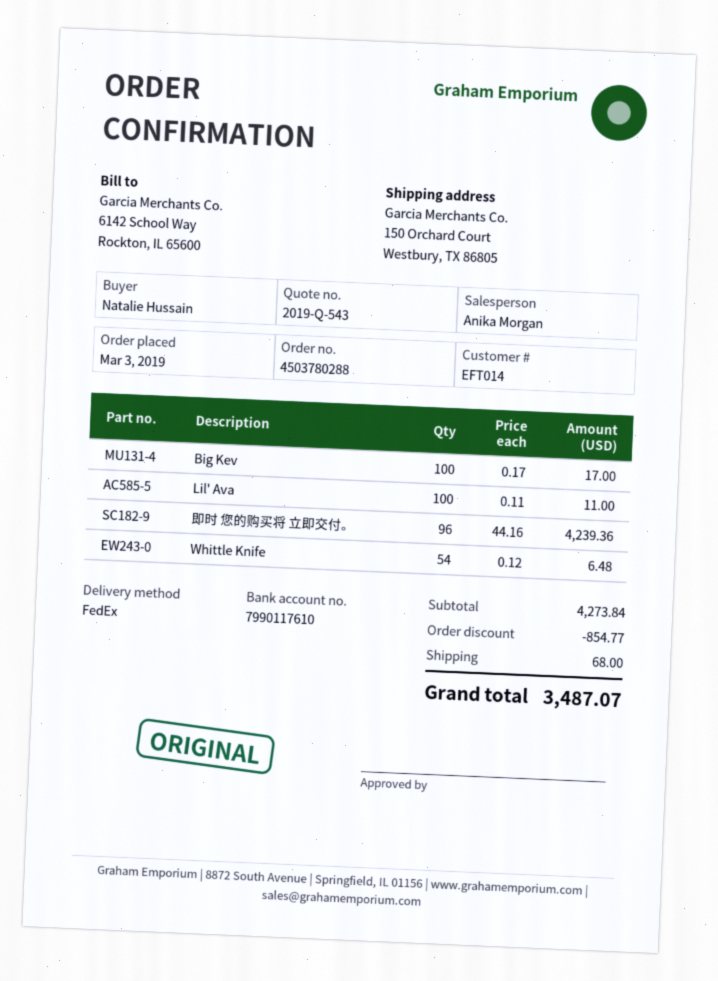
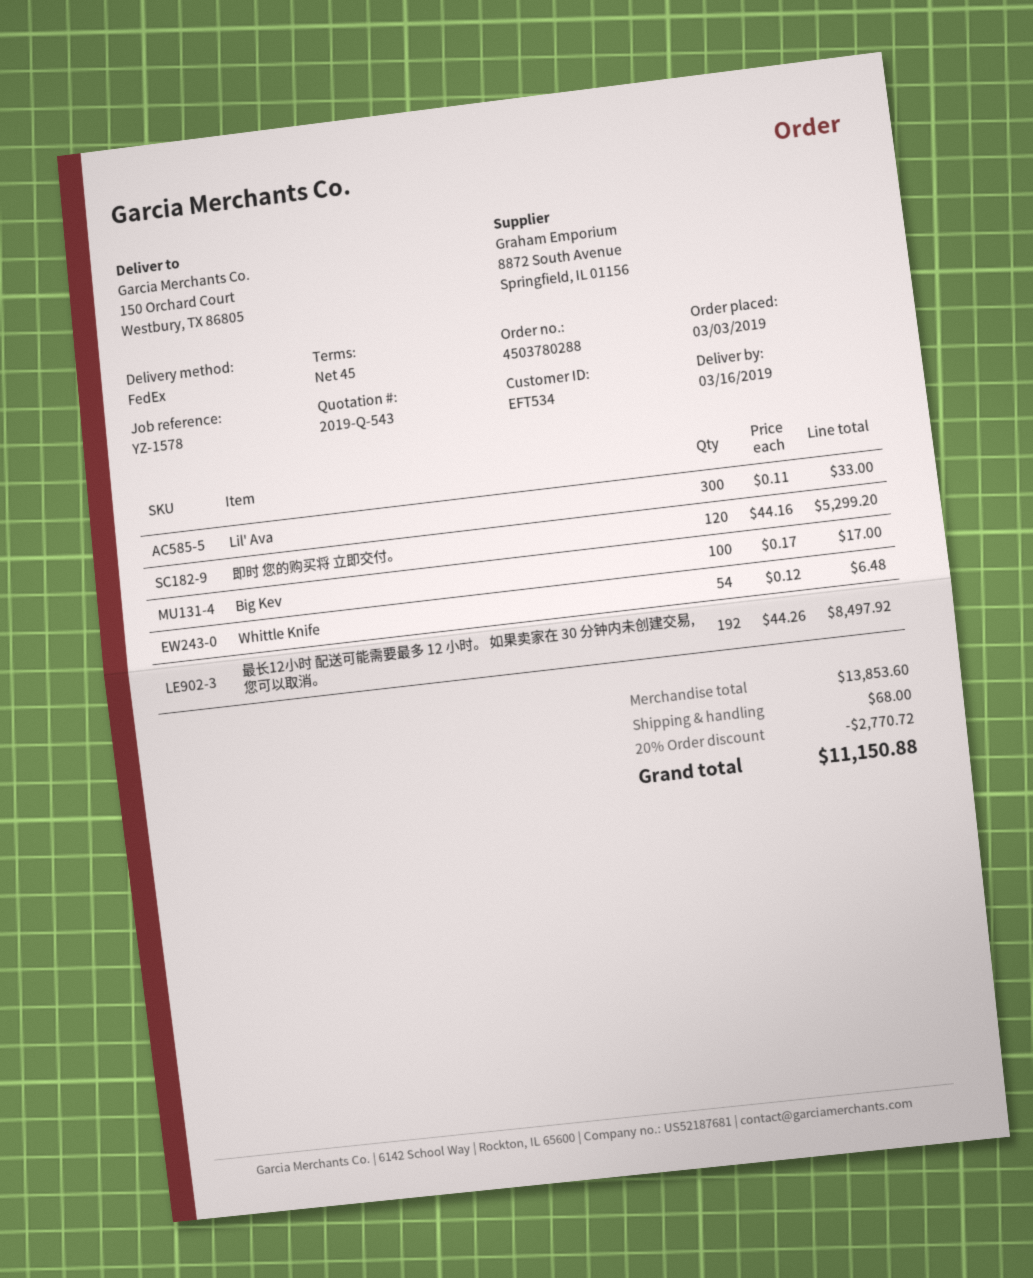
customer number: EFT014 -> EFT534
Lil' Ava: 100 x 0.11 = 11.00 -> 300 x 0.11 = 33.00
即时 您的购买将 立即交付。: 96 x 44.16 = 4239.36 -> 120 x 44.16 = 5299.20
最长12小时 配送可能需要最多 12 小时。 如果卖家在 30 分钟内未创建交易, 您可以取消。: none -> 192 x 44.26 = 8497.92
subtotal: 4273.84 -> 13853.60
discount: 854.77 -> 2770.72
total: 3487.07 -> 11150.88

